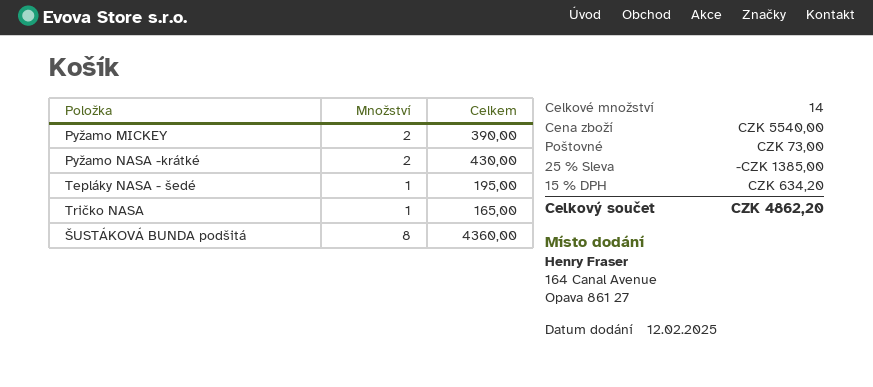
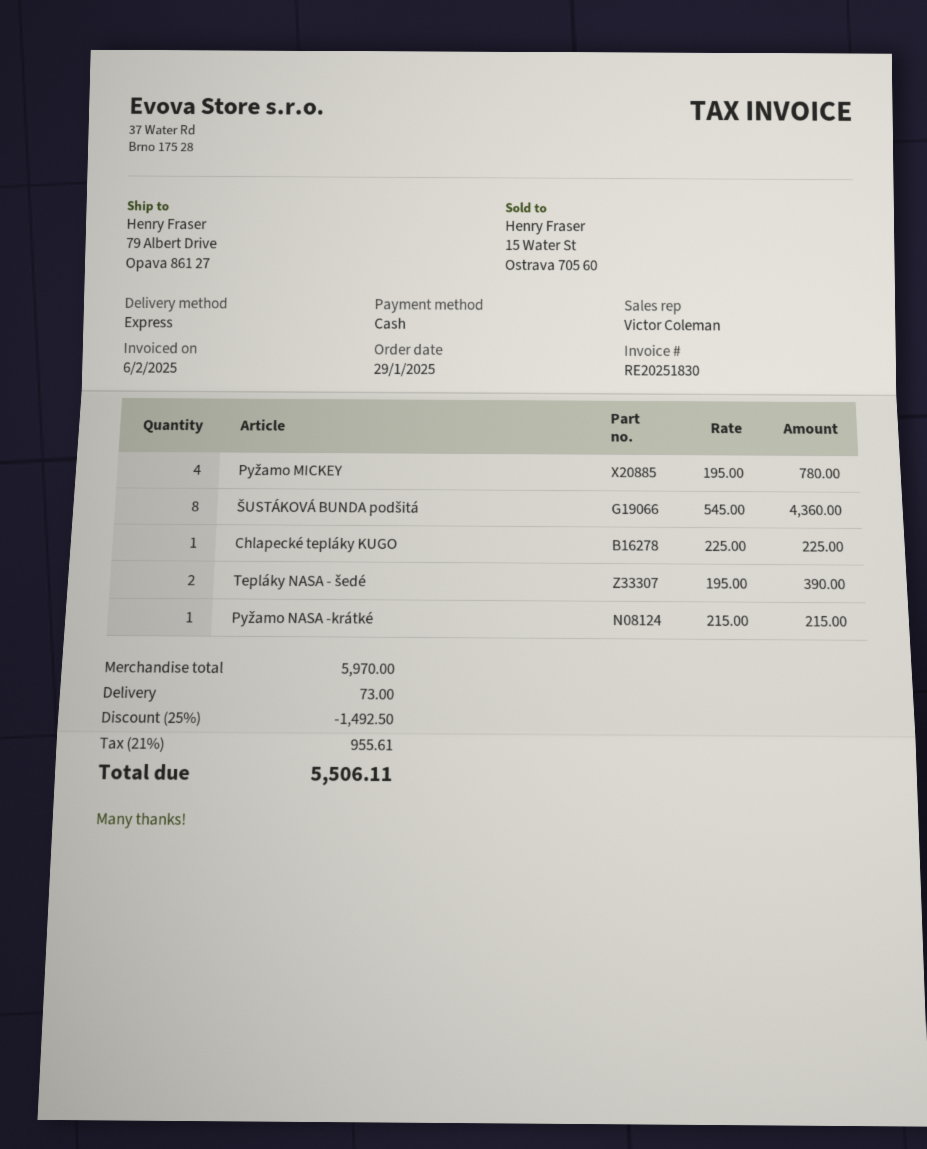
ship to: 164 Canal Avenue, Opava 861 27 -> 79 Albert Drive, Opava 861 27
Pyžamo MICKEY: 2 for 390.00 -> 4 for 780.00
Pyžamo NASA -krátké: 2 for 430.00 -> 1 for 215.00
Tepláky NASA - šedé: 1 for 195.00 -> 2 for 390.00
Tričko NASA: 1 for 165.00 -> none
Chlapecké tepláky KUGO: none -> 1 for 225.00
subtotal: 5540.00 -> 5970.00
discount: 25% = 1385.00 -> 25% = 1492.50
tax: 15% = 634.20 -> 21% = 955.61
total: 4862.20 -> 5506.11

